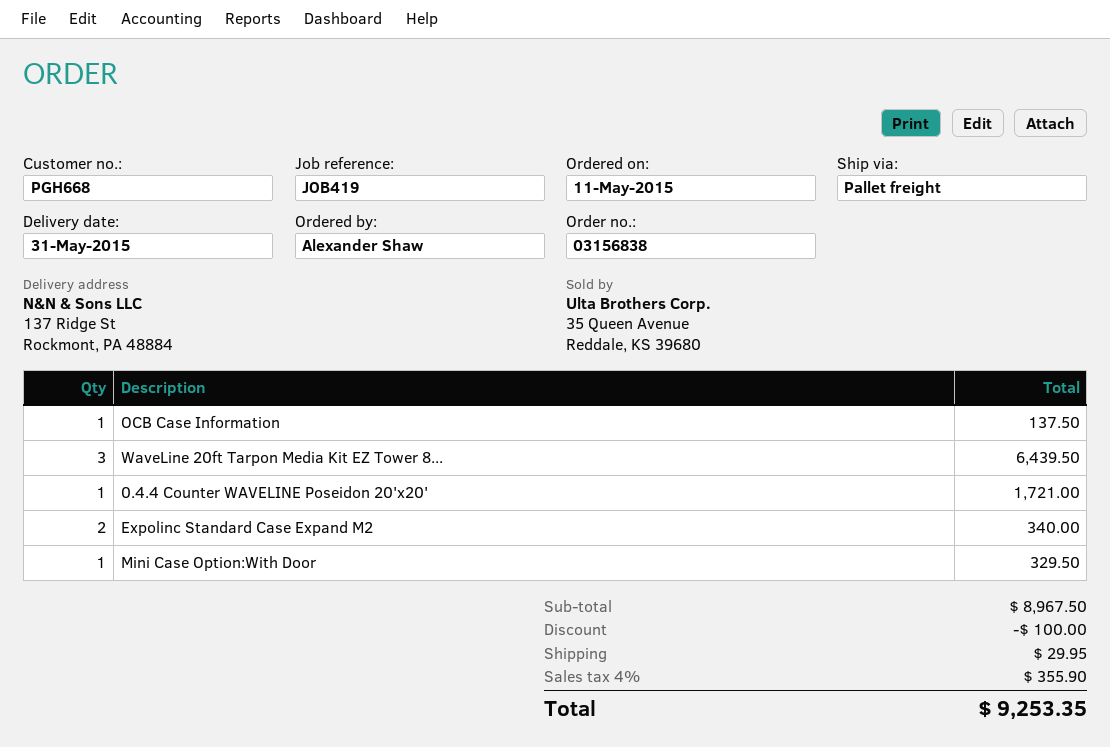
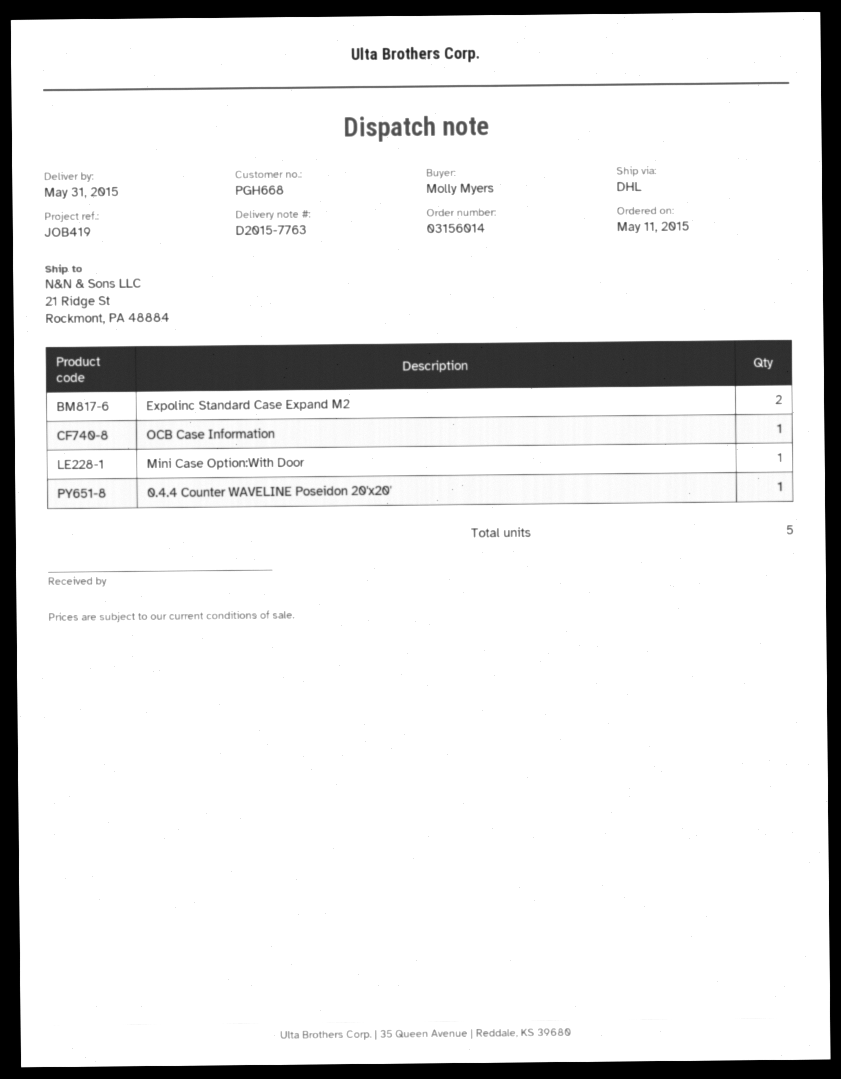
order number: 03156838 -> 03156014
ordered by: Alexander Shaw -> Molly Myers
shipping method: pallet freight -> DHL
ship to: 137 Ridge St, Rockmont, PA 48884 -> 21 Ridge St, Rockmont, PA 48884
WaveLine 20ft Tarpon Media Kit EZ Tower 8...: 3 -> none

